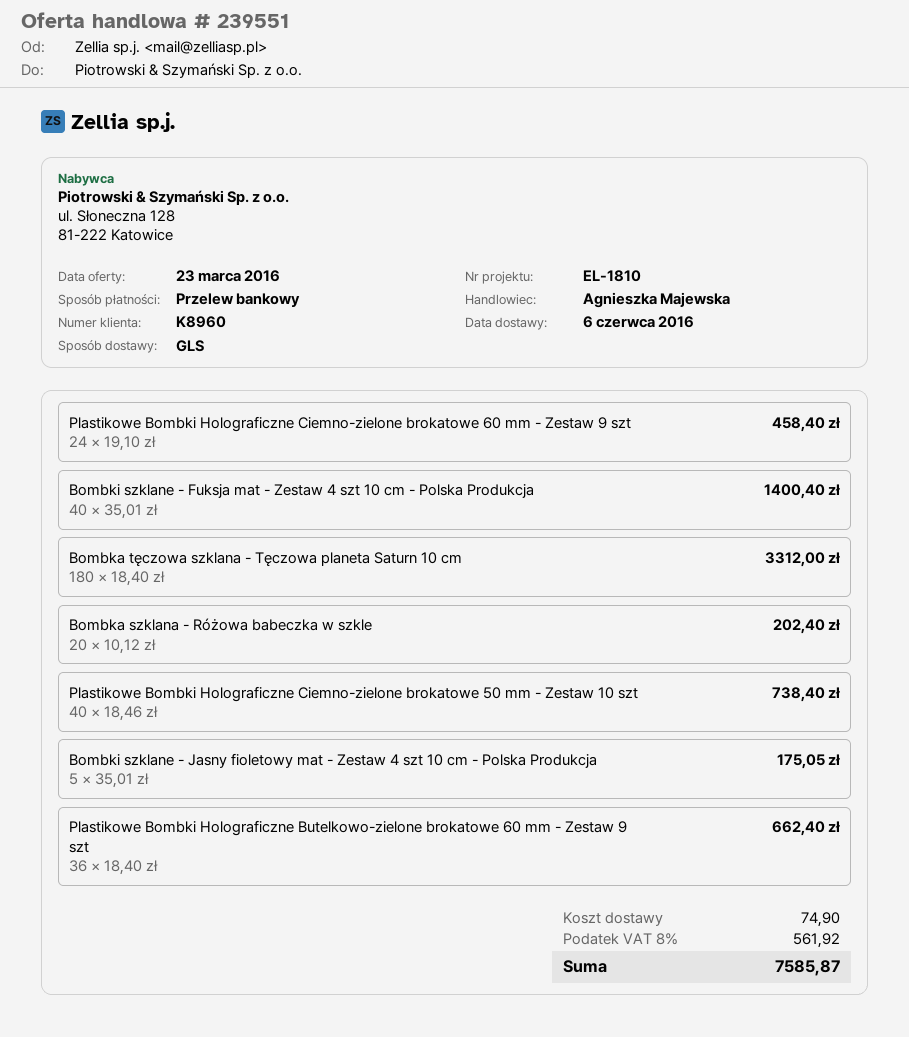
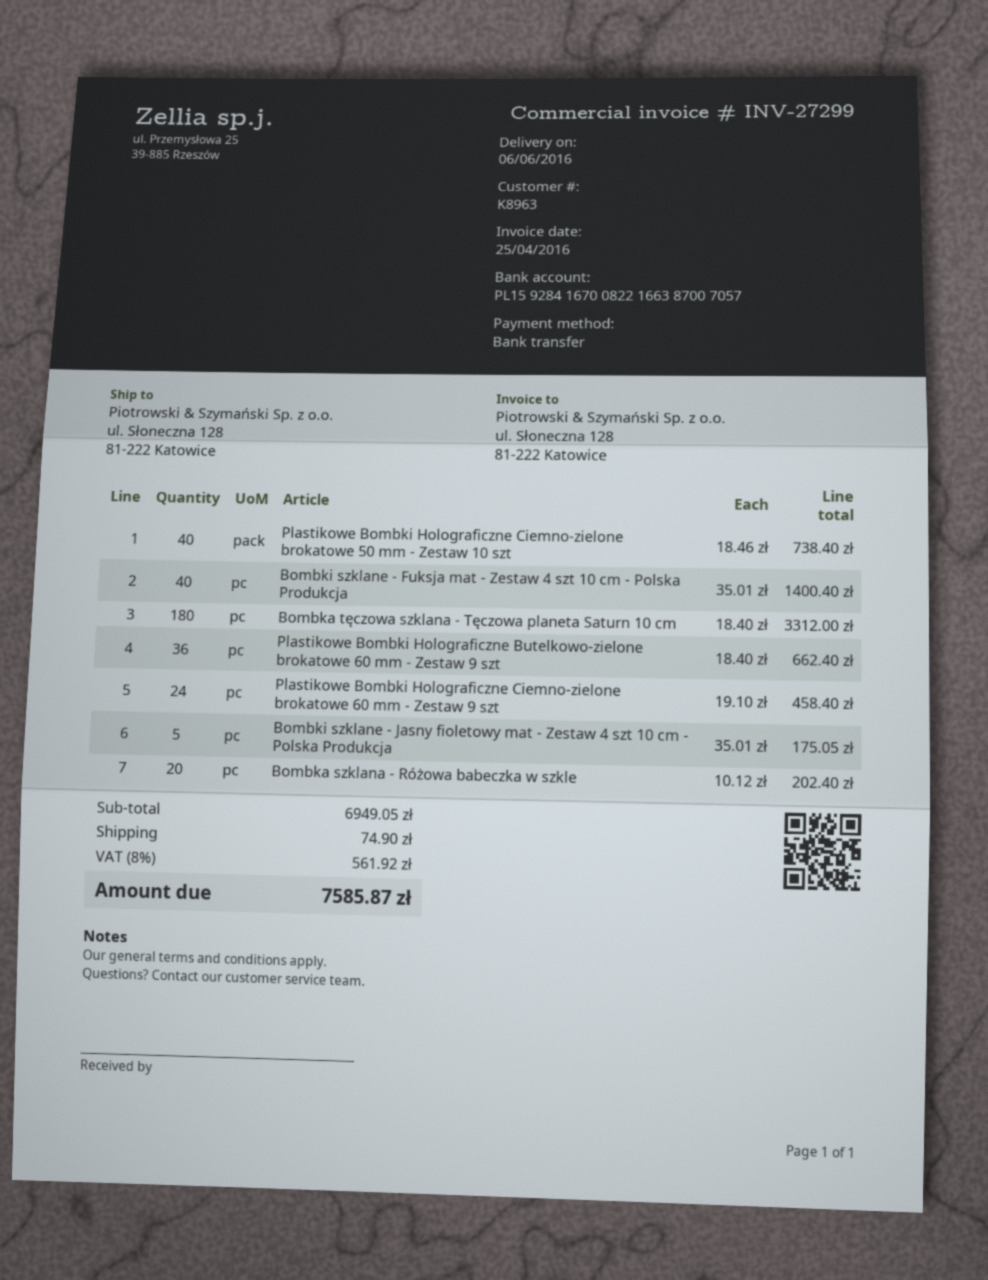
customer number: K8960 -> K8963

